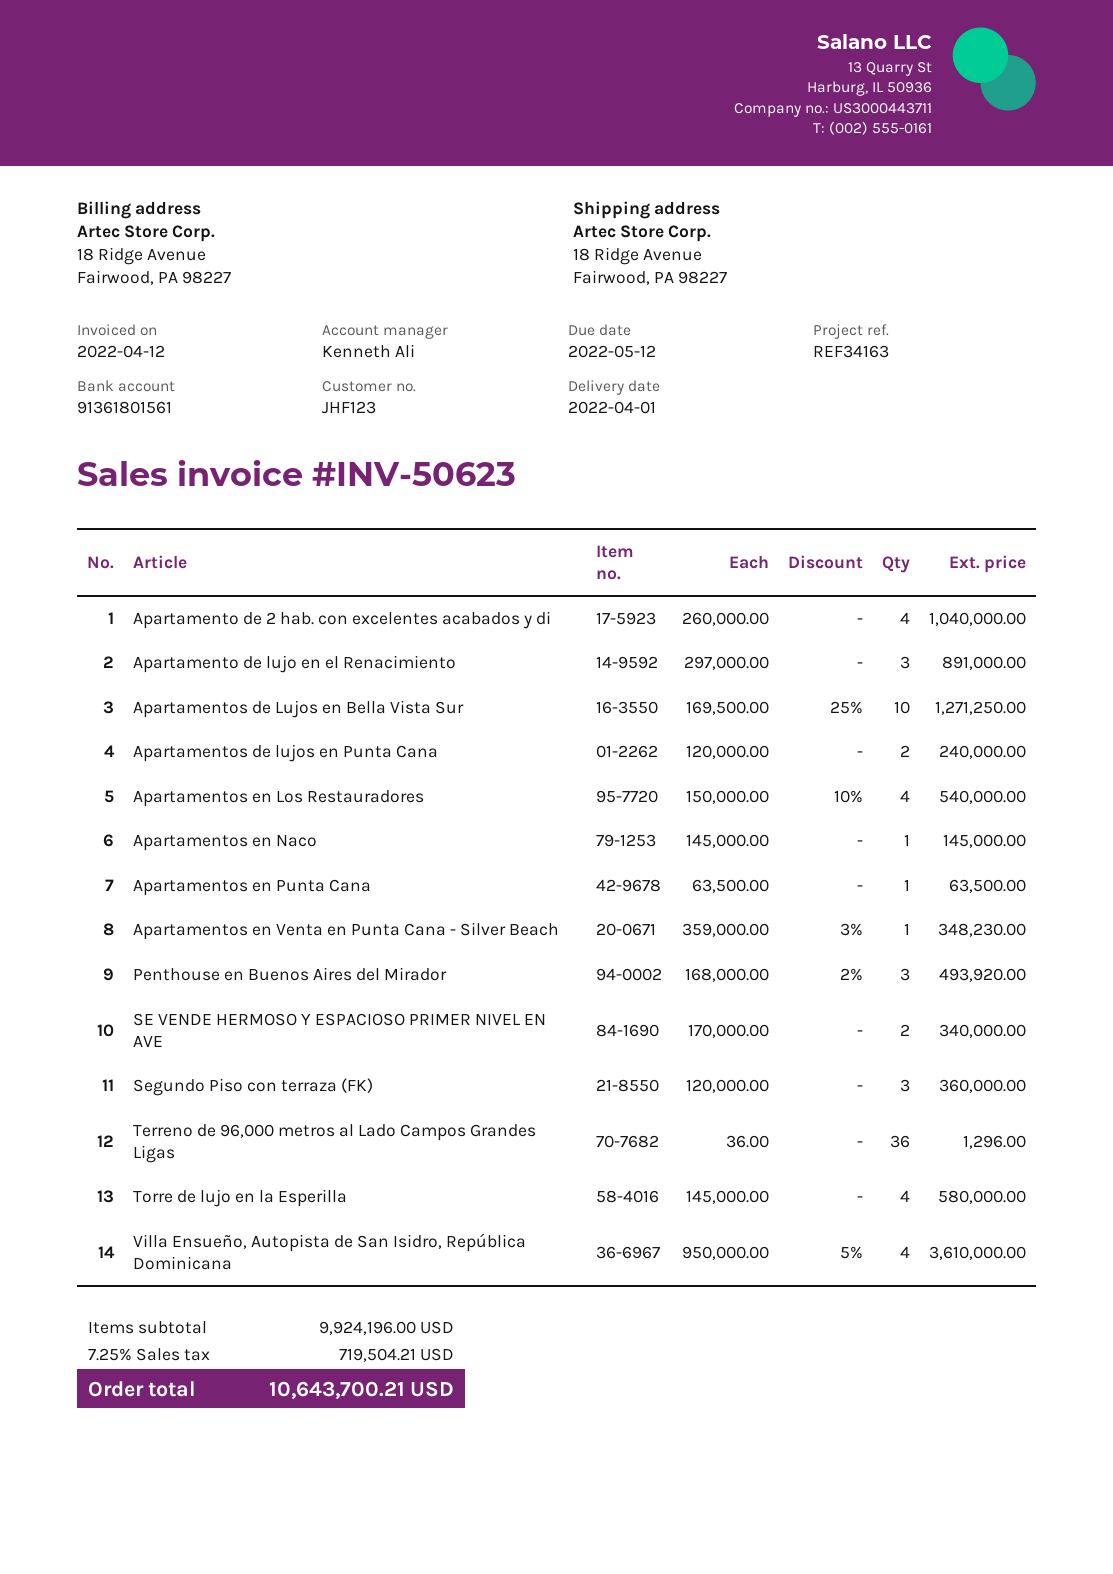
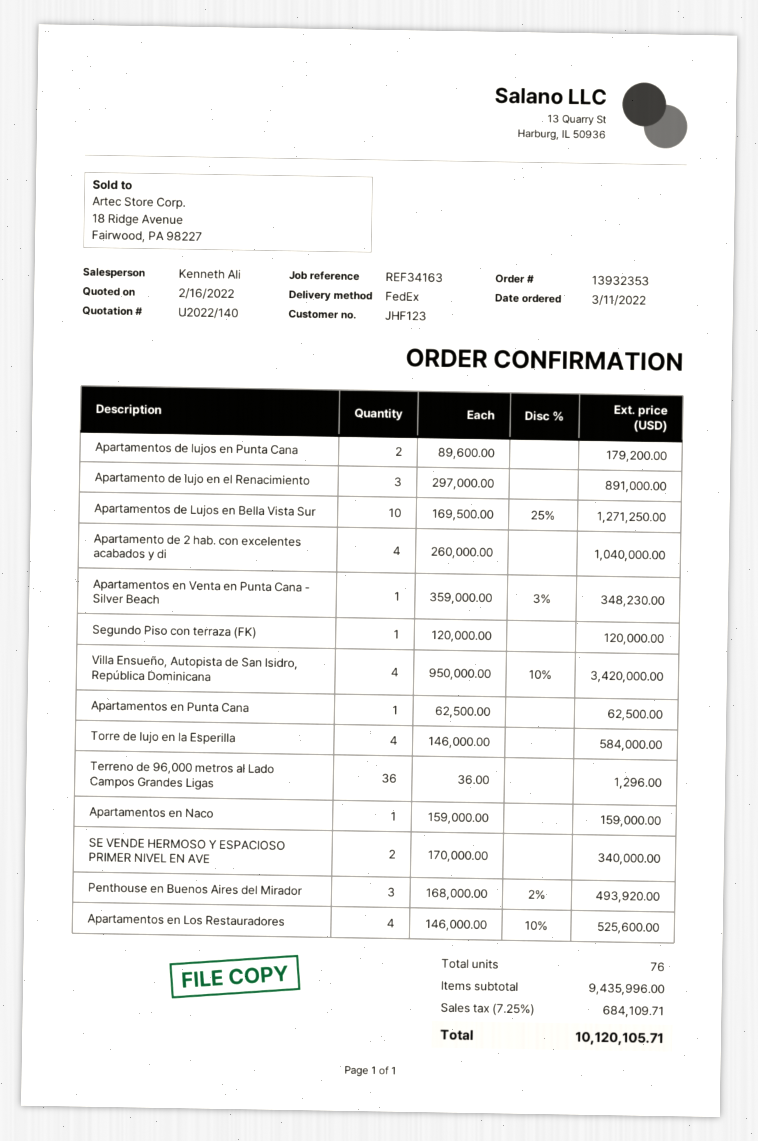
Apartamentos de lujos en Punta Cana: 2 x 120000.00 = 240000.00 -> 2 x 89600.00 = 179200.00
Apartamentos en Los Restauradores: 4 x 150000.00 - 10% = 540000.00 -> 4 x 146000.00 - 10% = 525600.00
Apartamentos en Naco: 1 x 145000.00 = 145000.00 -> 1 x 159000.00 = 159000.00
Apartamentos en Punta Cana: 1 x 63500.00 = 63500.00 -> 1 x 62500.00 = 62500.00
Segundo Piso con terraza (FK): 3 x 120000.00 = 360000.00 -> 1 x 120000.00 = 120000.00
Torre de lujo en la Esperilla: 4 x 145000.00 = 580000.00 -> 4 x 146000.00 = 584000.00
Villa Ensueño, Autopista de San Isidro, República Dominicana: 4 x 950000.00 - 5% = 3610000.00 -> 4 x 950000.00 - 10% = 3420000.00
subtotal: 9924196.00 -> 9435996.00
tax: 7.25% = 719504.21 -> 7.25% = 684109.71
total: 10643700.21 -> 10120105.71

